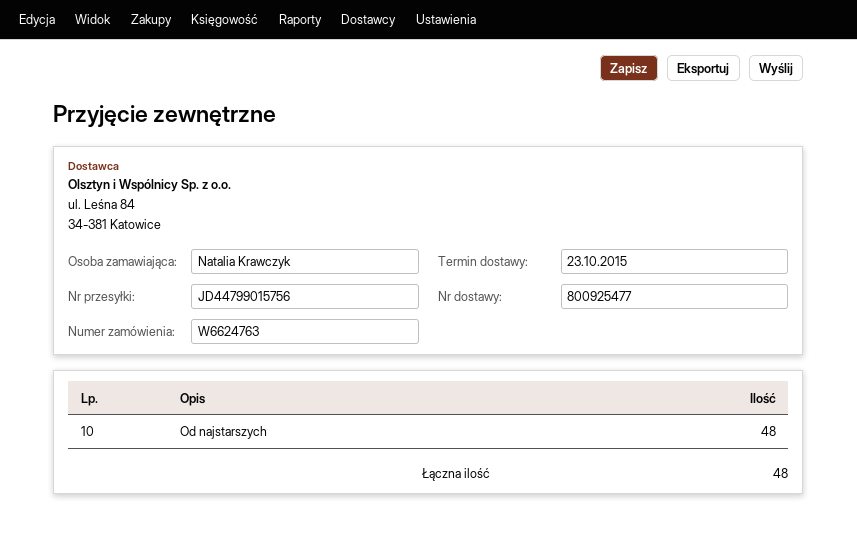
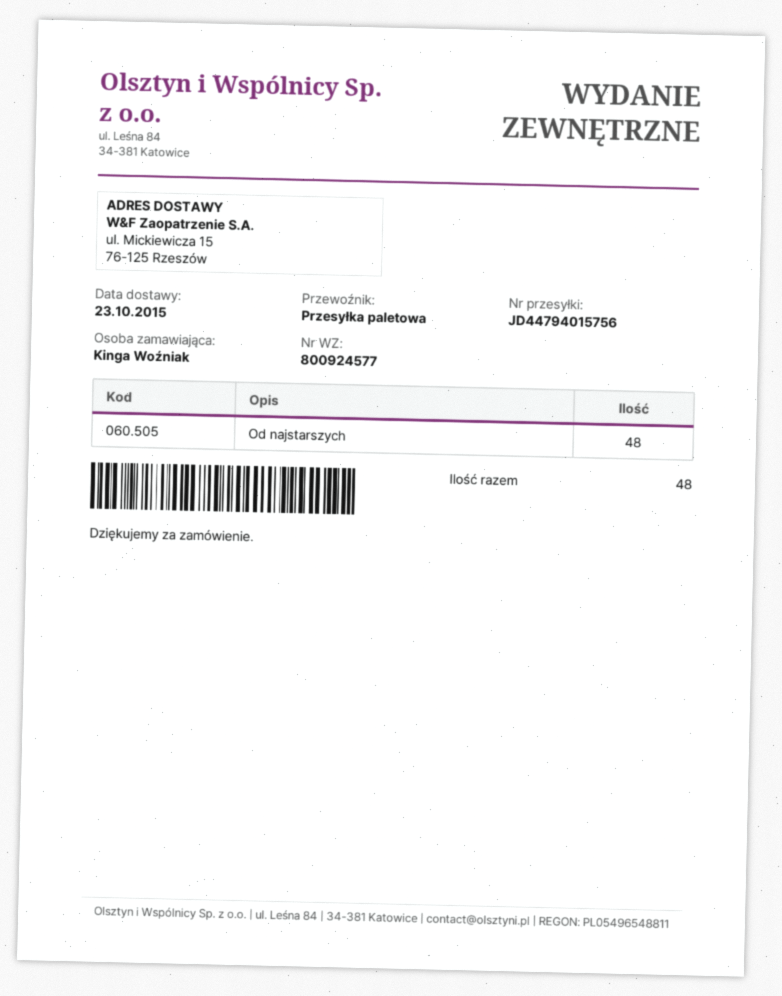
delivery note number: 800925477 -> 800924577
ordered by: Natalia Krawczyk -> Kinga Woźniak
tracking number: JD44799015756 -> JD44794015756

